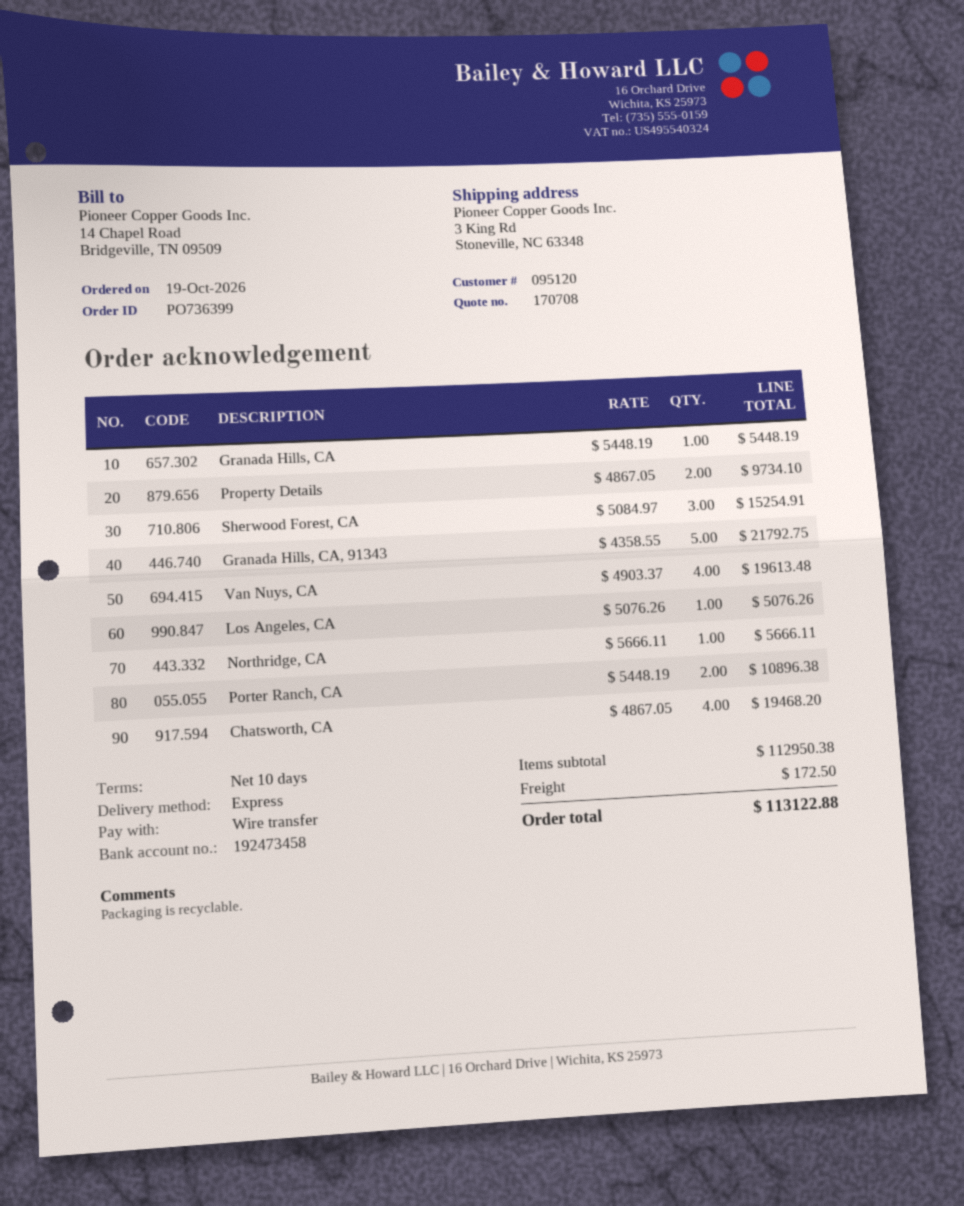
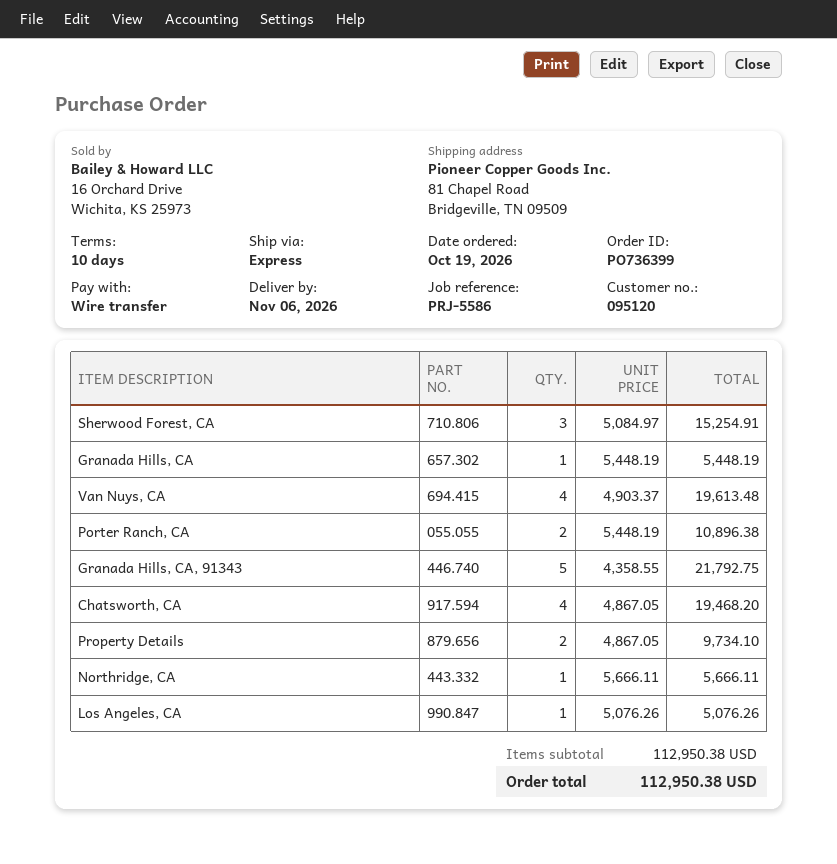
ship to: 3 King Rd, Stoneville, NC 63348 -> 81 Chapel Road, Bridgeville, TN 09509
shipping: 172.50 -> none
total: 113122.88 -> 112950.38

